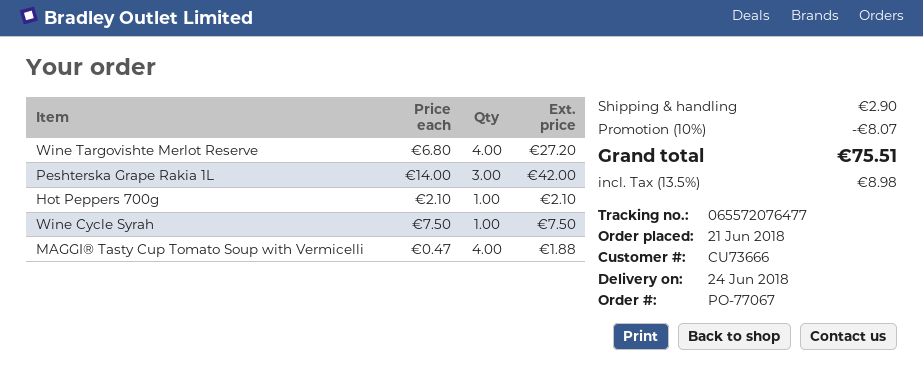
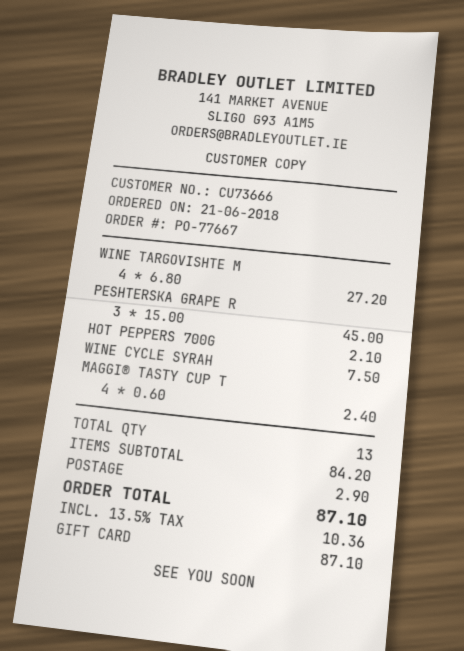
order number: PO-77067 -> PO-77667
Peshterska Grape Rakia 1L: 3 x 14.00 = 42.00 -> 3 x 15.00 = 45.00
MAGGI® Tasty Cup Tomato Soup with Vermicelli: 4 x 0.47 = 1.88 -> 4 x 0.60 = 2.40
discount: 10% = 8.07 -> none
tax: 13.5% = 8.98 -> 13.5% = 10.36
total: 75.51 -> 87.10

